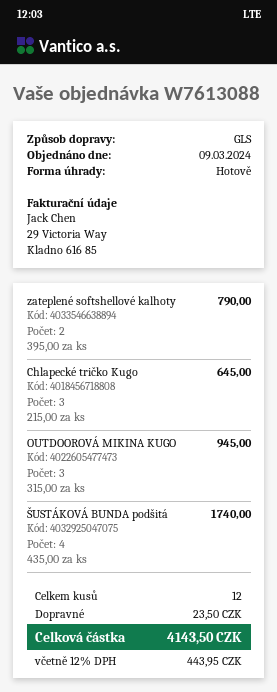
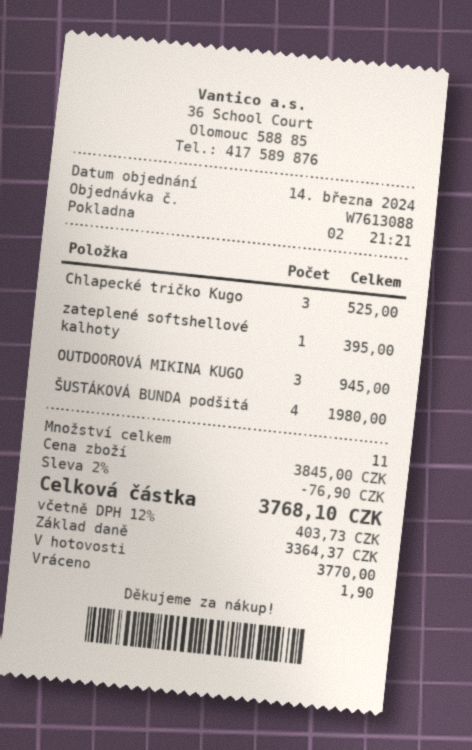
order date: 2024-03-09 -> 2024-03-14
zateplené softshellové kalhoty: 2 for 790.00 -> 1 for 395.00
Chlapecké tričko Kugo: 3 for 645.00 -> 3 for 525.00
ŠUSTÁKOVÁ BUNDA podšitá: 4 for 1740.00 -> 4 for 1980.00
total quantity: 12 -> 11
discount: none -> 2% = 76.90
shipping: 23.50 -> none
tax: 12% = 443.95 -> 12% = 403.73
total: 4143.50 -> 3768.10

